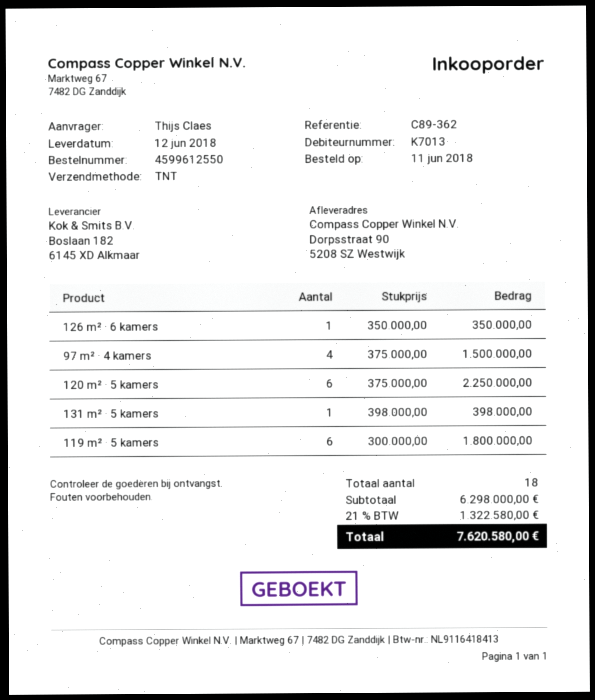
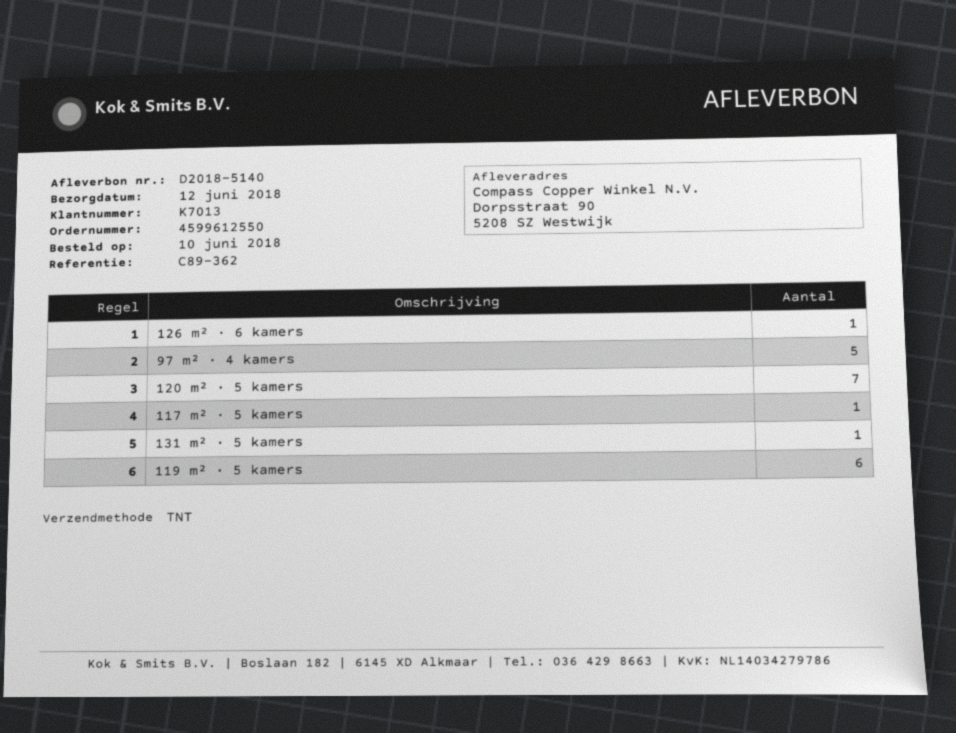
order date: 2018-06-11 -> 2018-06-10
97 m² · 4 kamers: 4 -> 5
120 m² · 5 kamers: 6 -> 7
117 m² · 5 kamers: none -> 1

